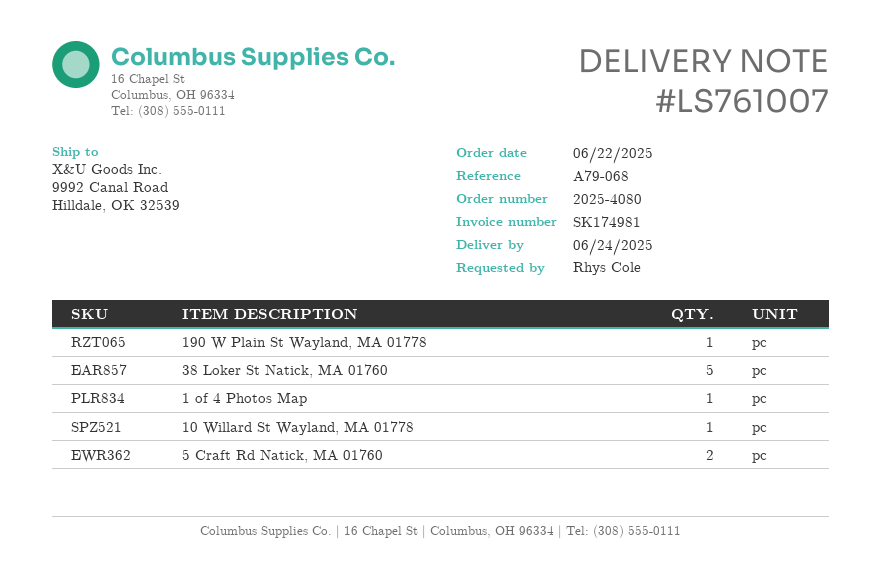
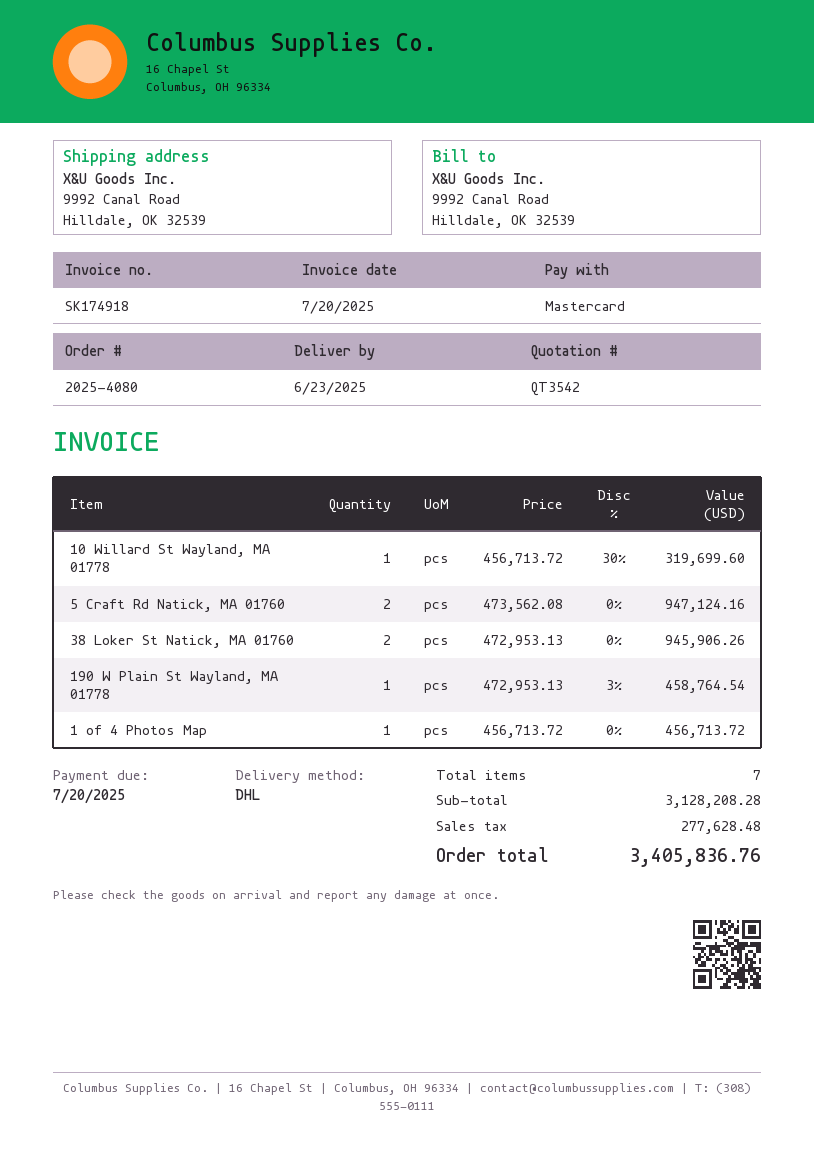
delivery date: 2025-06-24 -> 2025-06-23
invoice number: SK174981 -> SK174918
38 Loker St Natick, MA 01760: 5 -> 2

